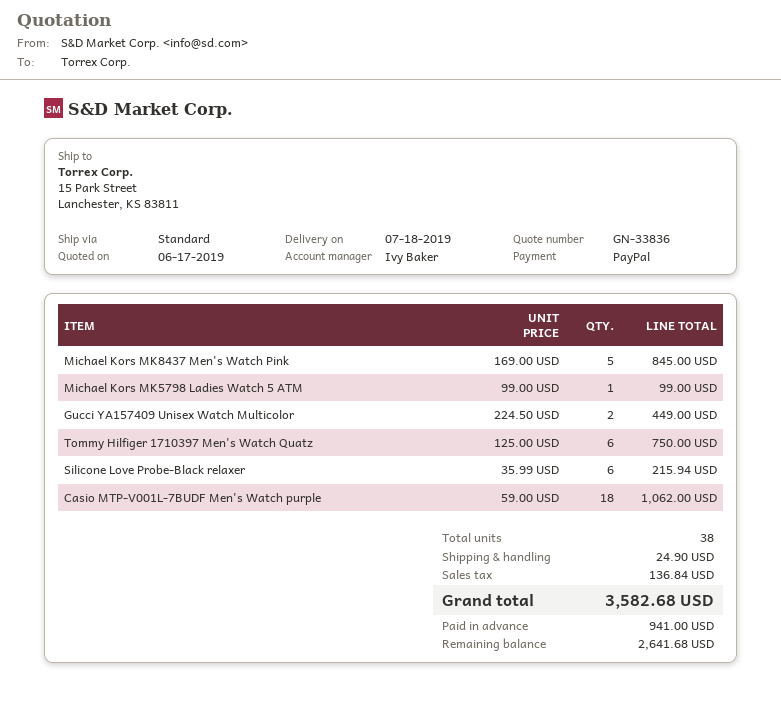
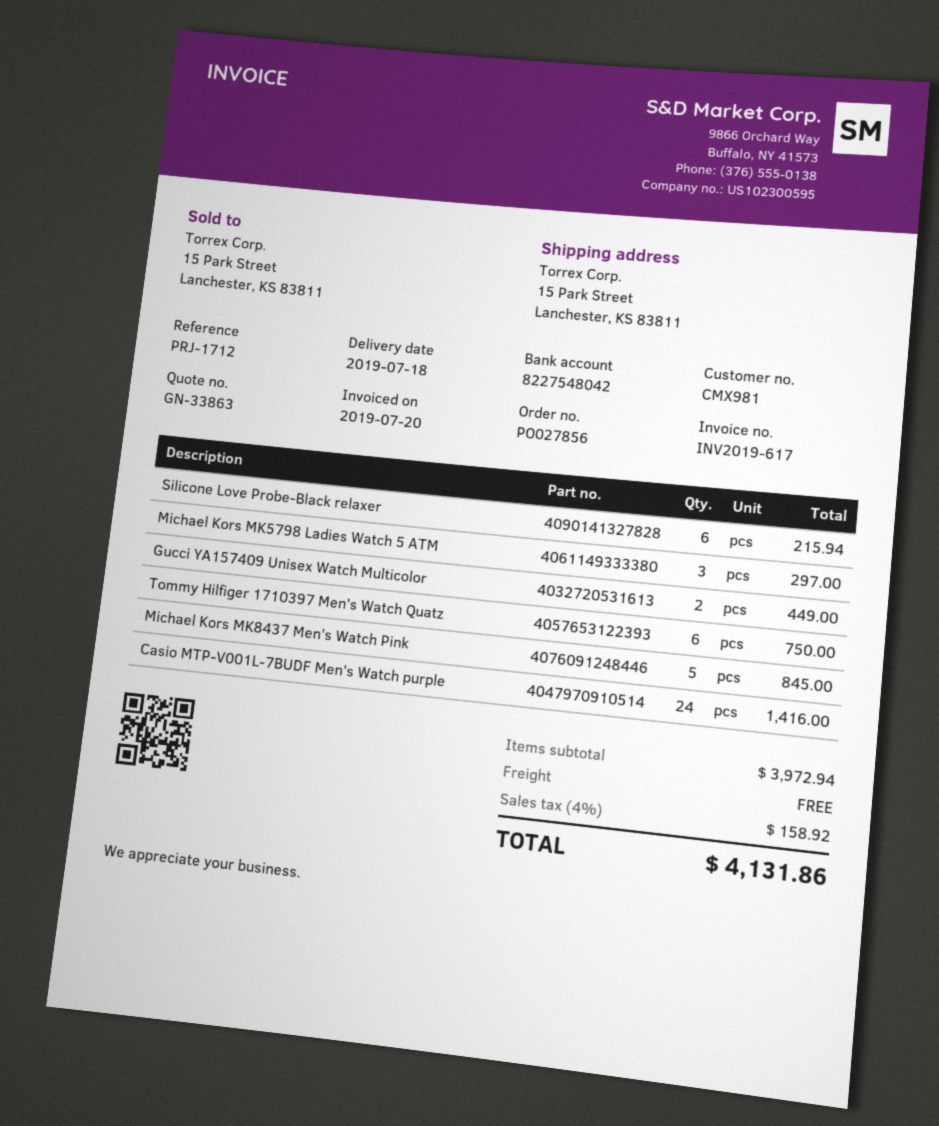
quote number: GN-33836 -> GN-33863
Michael Kors MK5798 Ladies Watch 5 ATM: 1 for 99.00 -> 3 for 297.00
Casio MTP-V001L-7BUDF Men's Watch purple: 18 for 1062.00 -> 24 for 1416.00
shipping: 24.90 -> 0.00
tax: 136.84 -> 158.92
total: 3582.68 -> 4131.86

